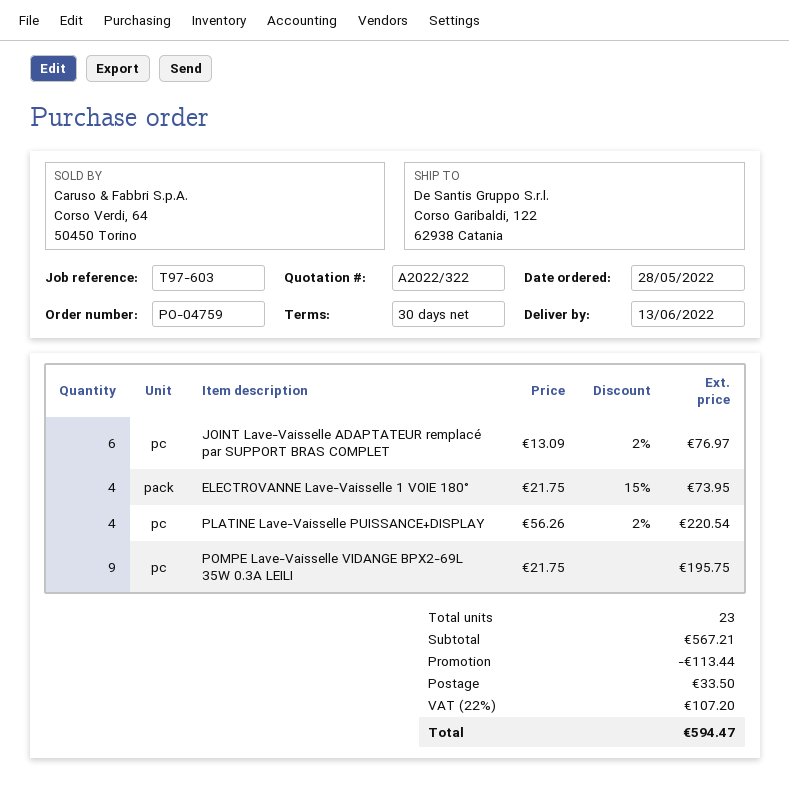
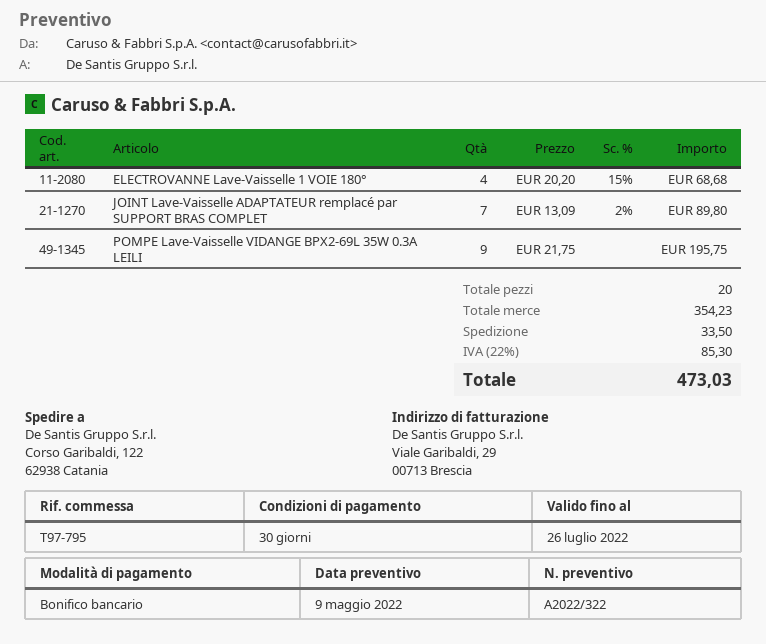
reference: T97-603 -> T97-795
JOINT Lave-Vaisselle ADAPTATEUR remplacé par SUPPORT BRAS COMPLET: 6 x 13.09 - 2% = 76.97 -> 7 x 13.09 - 2% = 89.80
ELECTROVANNE Lave-Vaisselle 1 VOIE 180°: 4 x 21.75 - 15% = 73.95 -> 4 x 20.20 - 15% = 68.68
PLATINE Lave-Vaisselle PUISSANCE+DISPLAY: 4 x 56.26 - 2% = 220.54 -> none
total quantity: 23 -> 20
subtotal: 567.21 -> 354.23
discount: 113.44 -> none
tax: 22% = 107.20 -> 22% = 85.30
total: 594.47 -> 473.03

